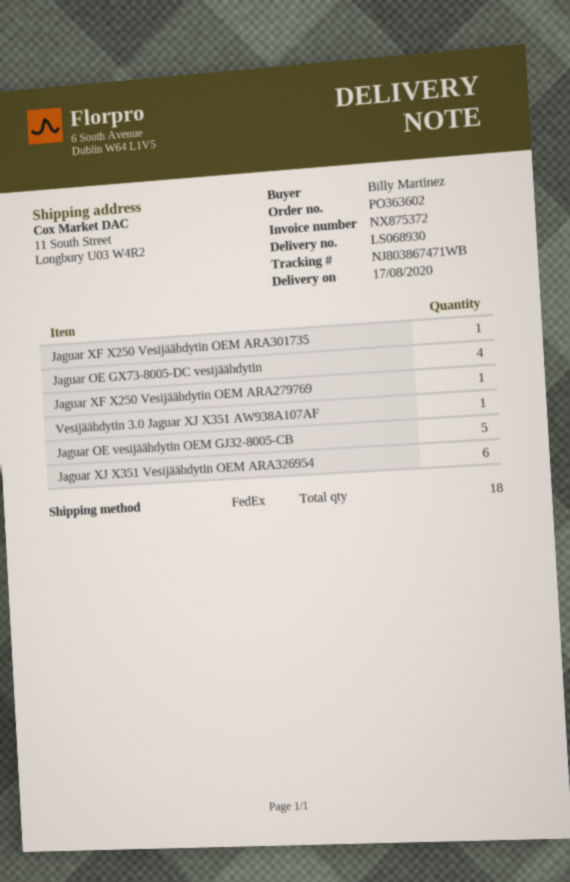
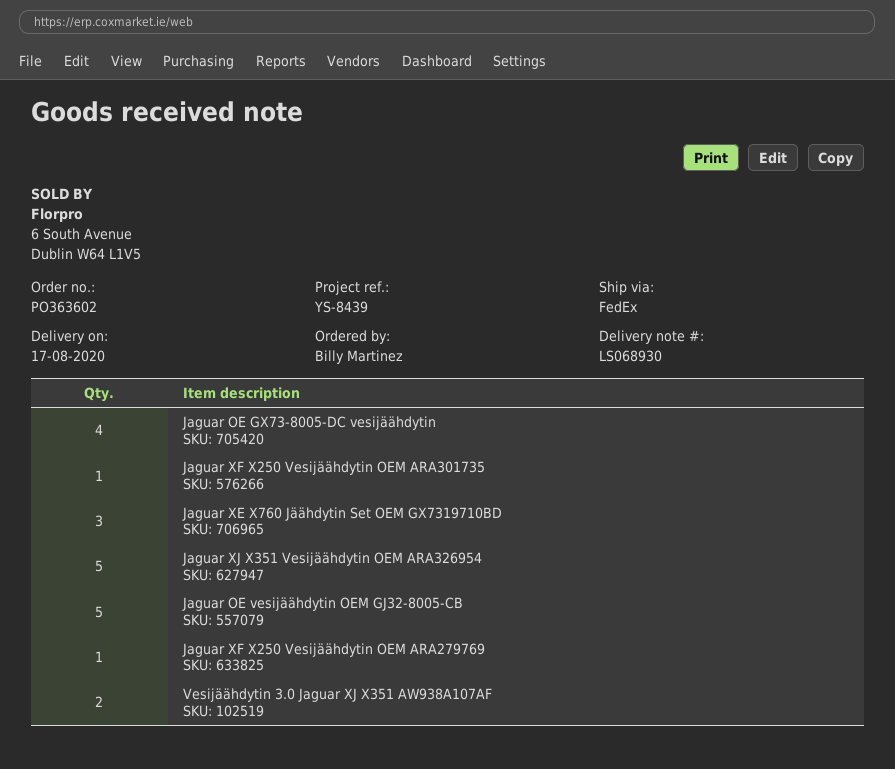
Vesijäähdytin 3.0 Jaguar XJ X351 AW938A107AF: 1 -> 2
Jaguar XJ X351 Vesijäähdytin OEM ARA326954: 6 -> 5
Jaguar XE X760 Jäähdytin Set OEM GX7319710BD: none -> 3

